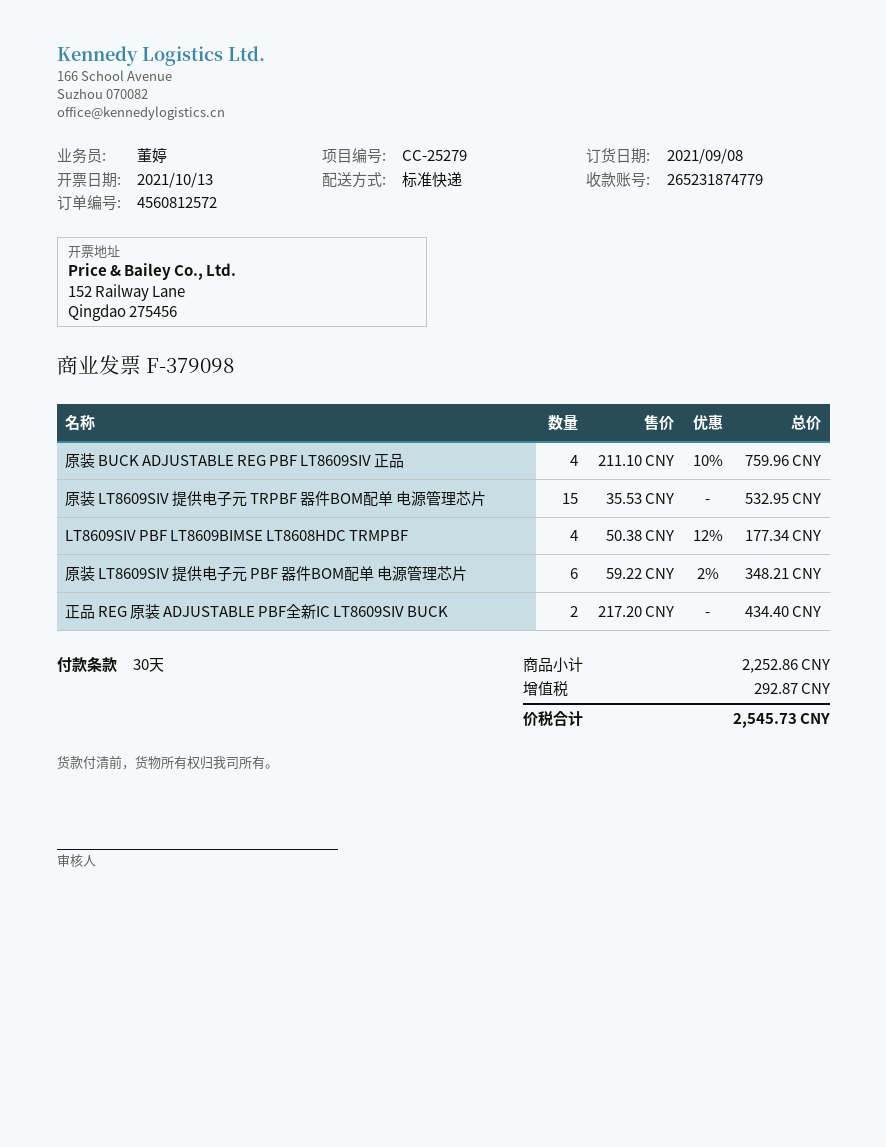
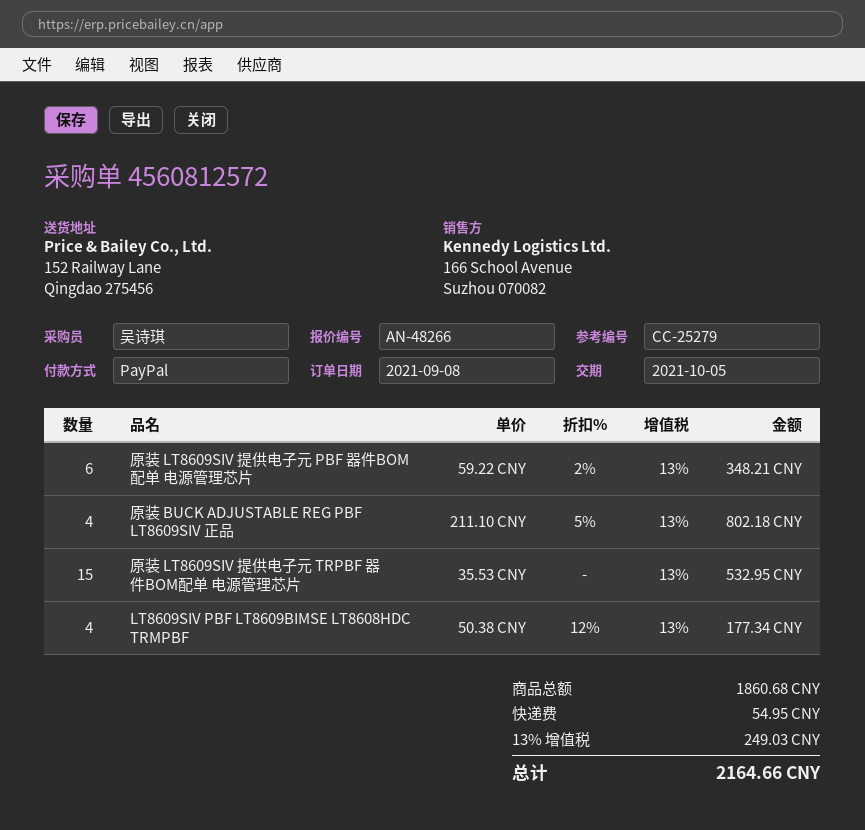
原装 BUCK ADJUSTABLE REG PBF LT8609SIV 正品: 4 x 211.10 - 10% = 759.96 -> 4 x 211.10 - 5% = 802.18
正品 REG 原装 ADJUSTABLE PBF全新IC LT8609SIV BUCK: 2 x 217.20 = 434.40 -> none
subtotal: 2252.86 -> 1860.68
shipping: none -> 54.95
tax: 292.87 -> 249.03
total: 2545.73 -> 2164.66

